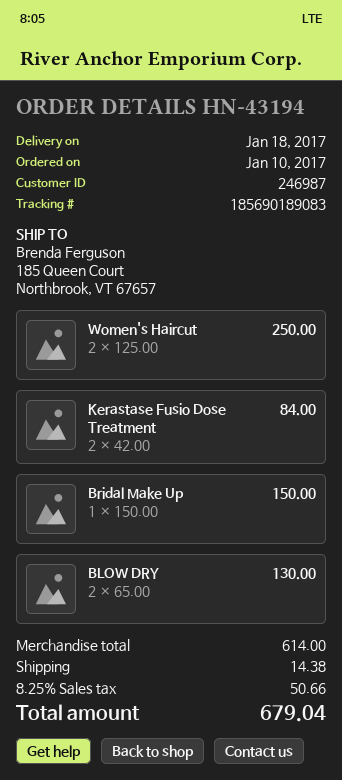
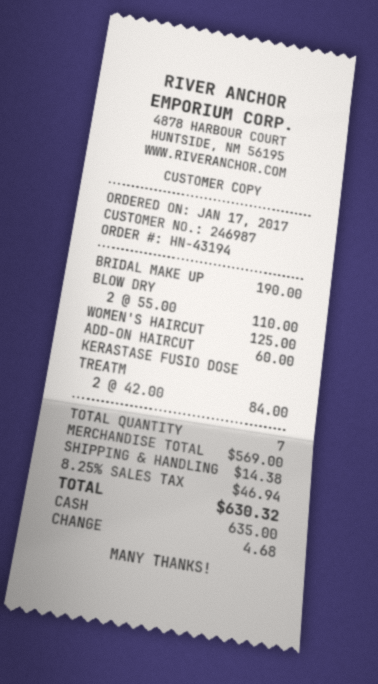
order date: 2017-01-10 -> 2017-01-17
Women's Haircut: 2 x 125.00 = 250.00 -> 1 x 125.00 = 125.00
Bridal Make Up: 1 x 150.00 = 150.00 -> 1 x 190.00 = 190.00
BLOW DRY: 2 x 65.00 = 130.00 -> 2 x 55.00 = 110.00
ADD-ON HAIRCUT: none -> 1 x 60.00 = 60.00
subtotal: 614.00 -> 569.00
tax: 8.25% = 50.66 -> 8.25% = 46.94
total: 679.04 -> 630.32

